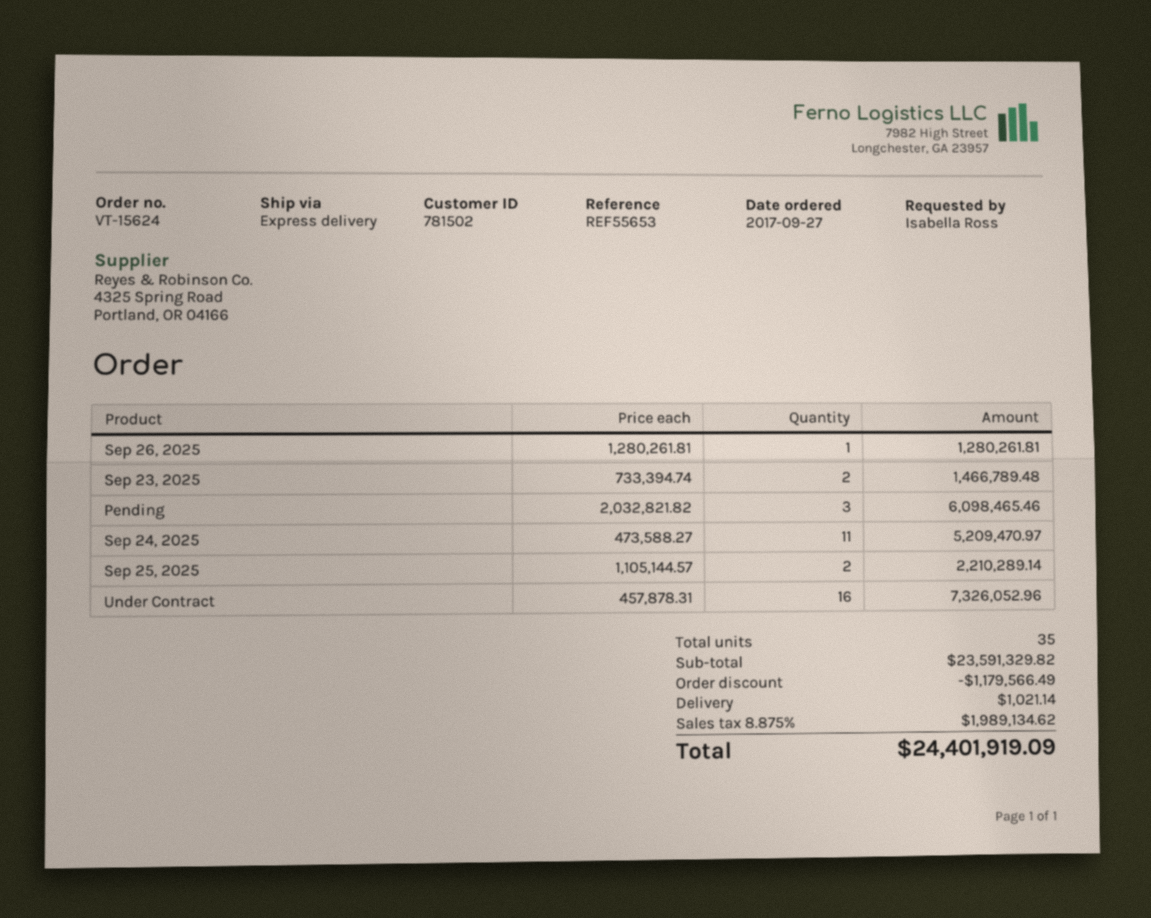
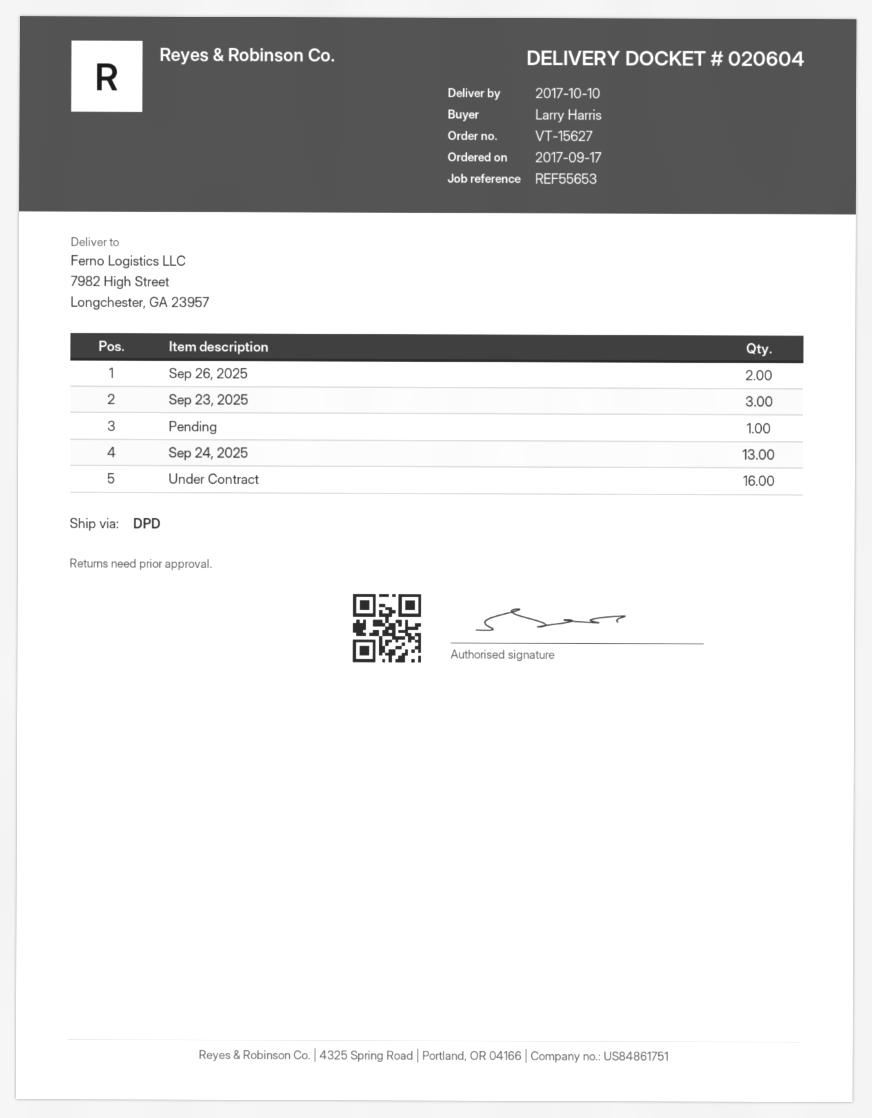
order number: VT-15624 -> VT-15627
order date: 2017-09-27 -> 2017-09-17
ordered by: Isabella Ross -> Larry Harris
shipping method: express -> DPD
Sep 26, 2025: 1 -> 2
Sep 23, 2025: 2 -> 3
Pending: 3 -> 1
Sep 24, 2025: 11 -> 13
Sep 25, 2025: 2 -> none

